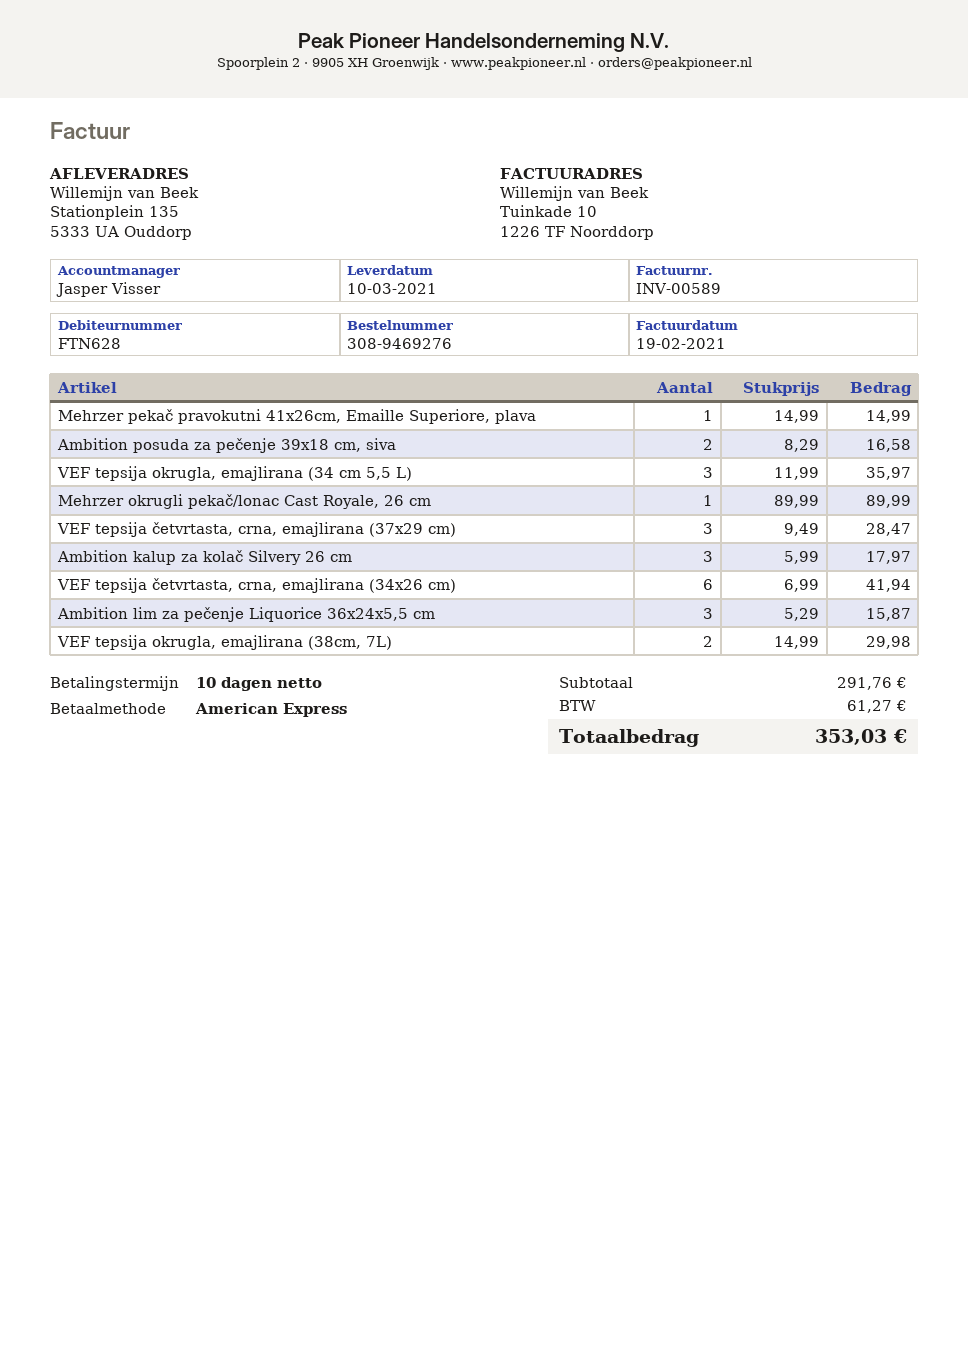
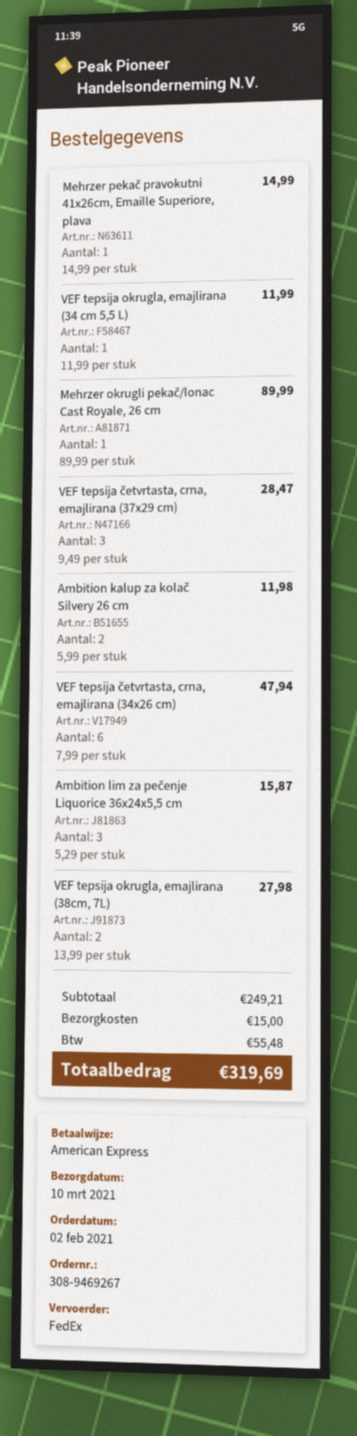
order number: 308-9469276 -> 308-9469267
Ambition posuda za pečenje 39x18 cm, siva: 2 x 8.29 = 16.58 -> none
VEF tepsija okrugla, emajlirana (34 cm 5,5 L): 3 x 11.99 = 35.97 -> 1 x 11.99 = 11.99
Ambition kalup za kolač Silvery 26 cm: 3 x 5.99 = 17.97 -> 2 x 5.99 = 11.98
VEF tepsija četvrtasta, crna, emajlirana (34x26 cm): 6 x 6.99 = 41.94 -> 6 x 7.99 = 47.94
VEF tepsija okrugla, emajlirana (38cm, 7L): 2 x 14.99 = 29.98 -> 2 x 13.99 = 27.98
subtotal: 291.76 -> 249.21
shipping: none -> 15.00
tax: 61.27 -> 55.48
total: 353.03 -> 319.69

